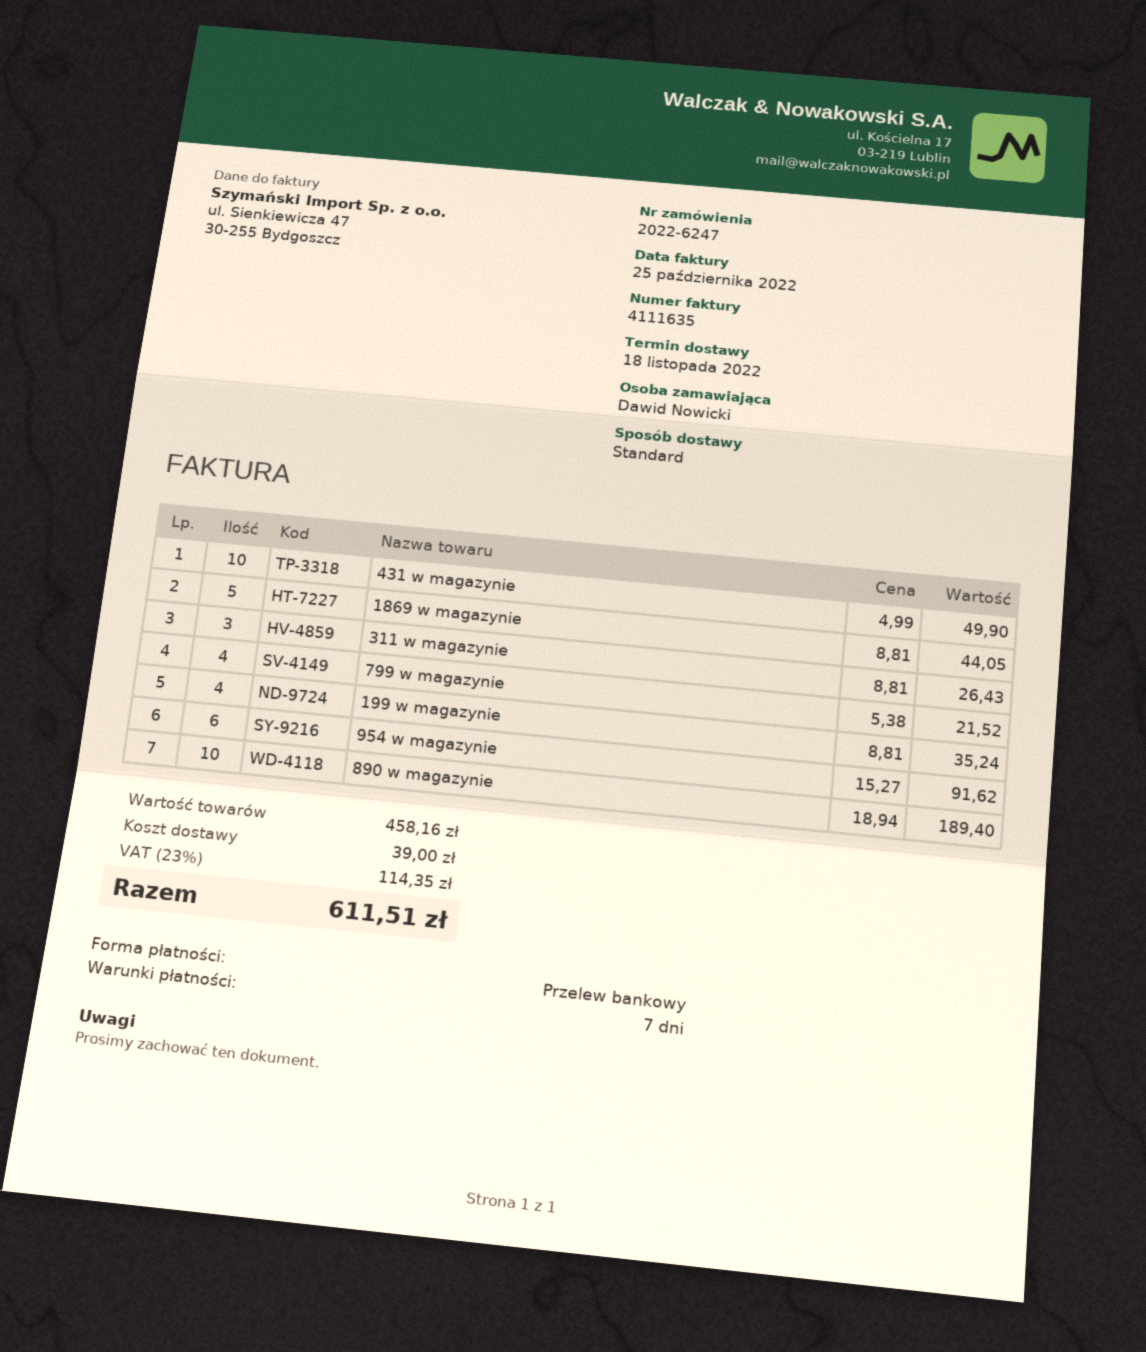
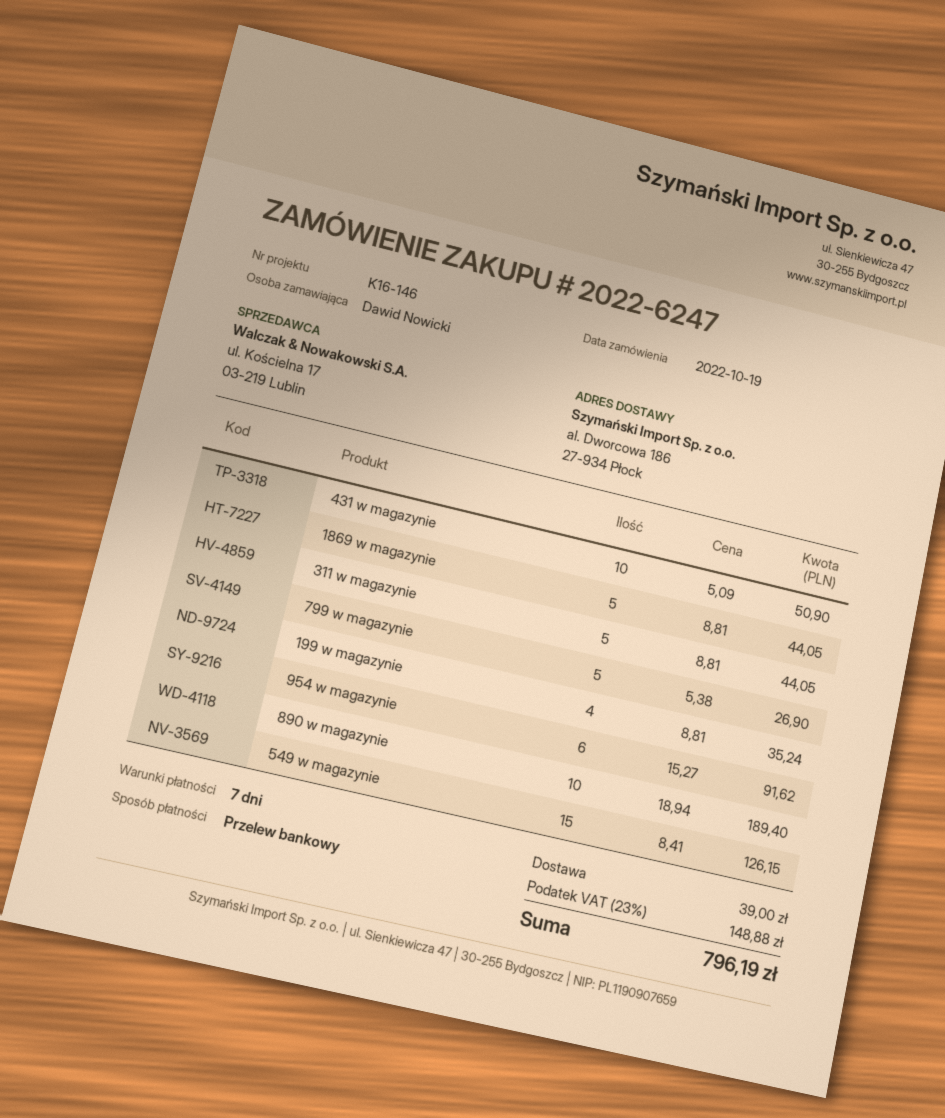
431 w magazynie: 10 x 4.99 = 49.90 -> 10 x 5.09 = 50.90
311 w magazynie: 3 x 8.81 = 26.43 -> 5 x 8.81 = 44.05
799 w magazynie: 4 x 5.38 = 21.52 -> 5 x 5.38 = 26.90
549 w magazynie: none -> 15 x 8.41 = 126.15
tax: 23% = 114.35 -> 23% = 148.88
total: 611.51 -> 796.19

